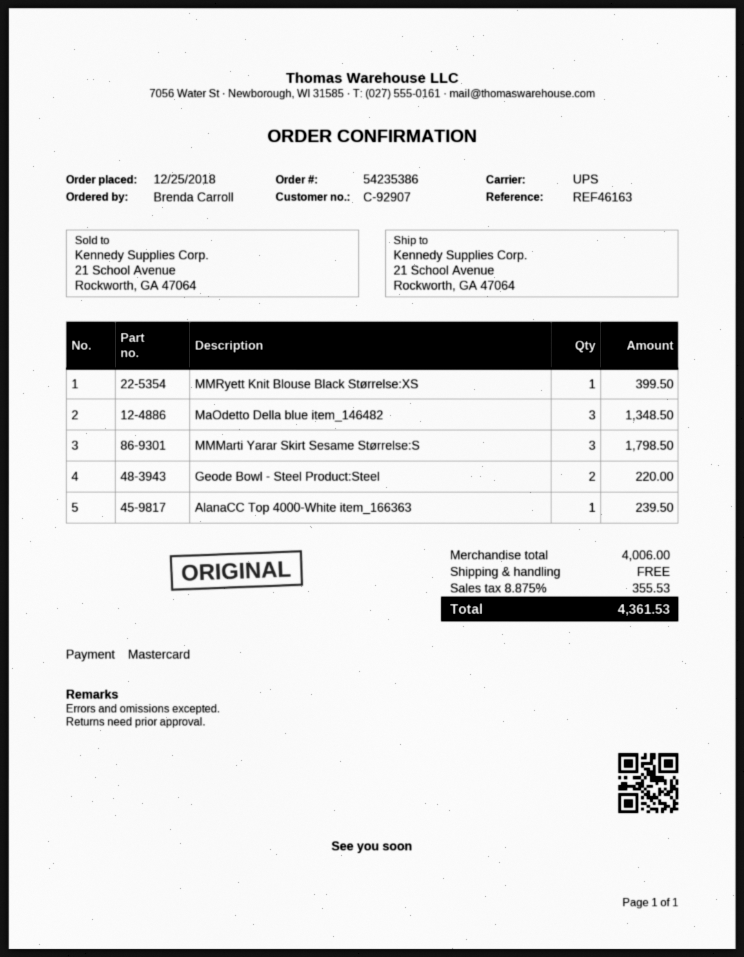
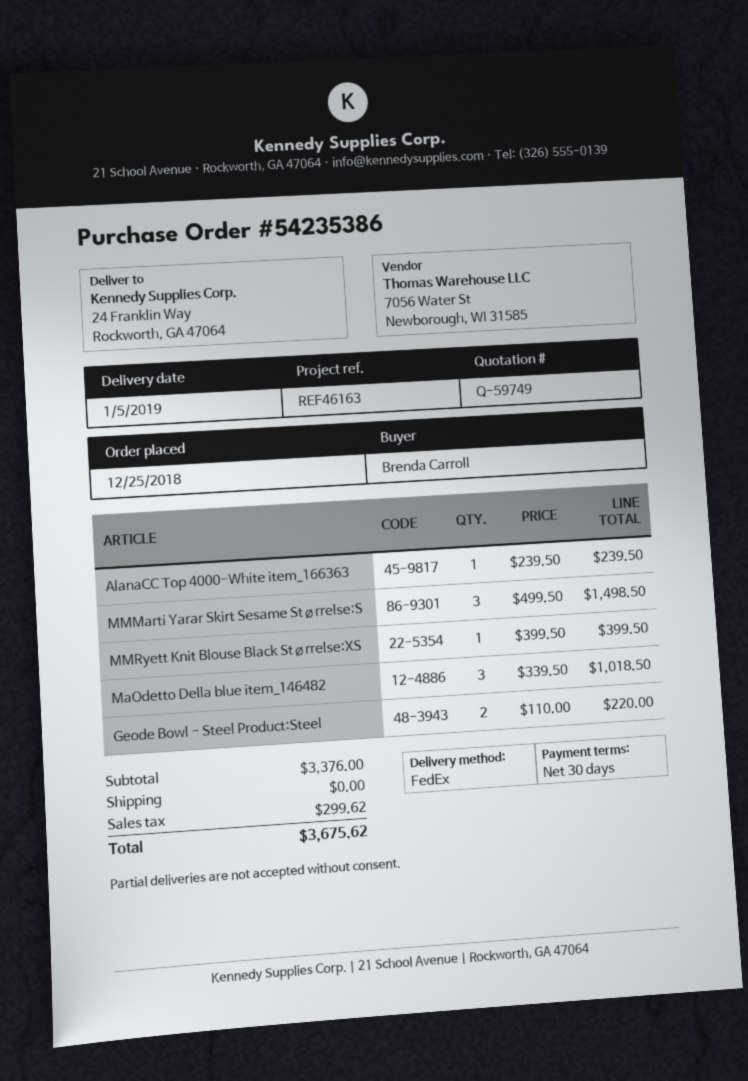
shipping method: UPS -> FedEx
ship to: 21 School Avenue, Rockworth, GA 47064 -> 24 Franklin Way, Rockworth, GA 47064
MaOdetto Della blue item_146482: 3 for 1348.50 -> 3 for 1018.50
MMMarti Yarar Skirt Sesame Størrelse:S: 3 for 1798.50 -> 3 for 1498.50
subtotal: 4006.00 -> 3376.00
tax: 355.53 -> 299.62
total: 4361.53 -> 3675.62

